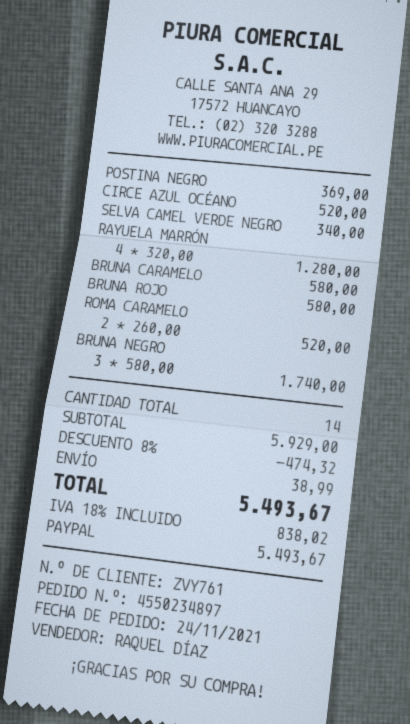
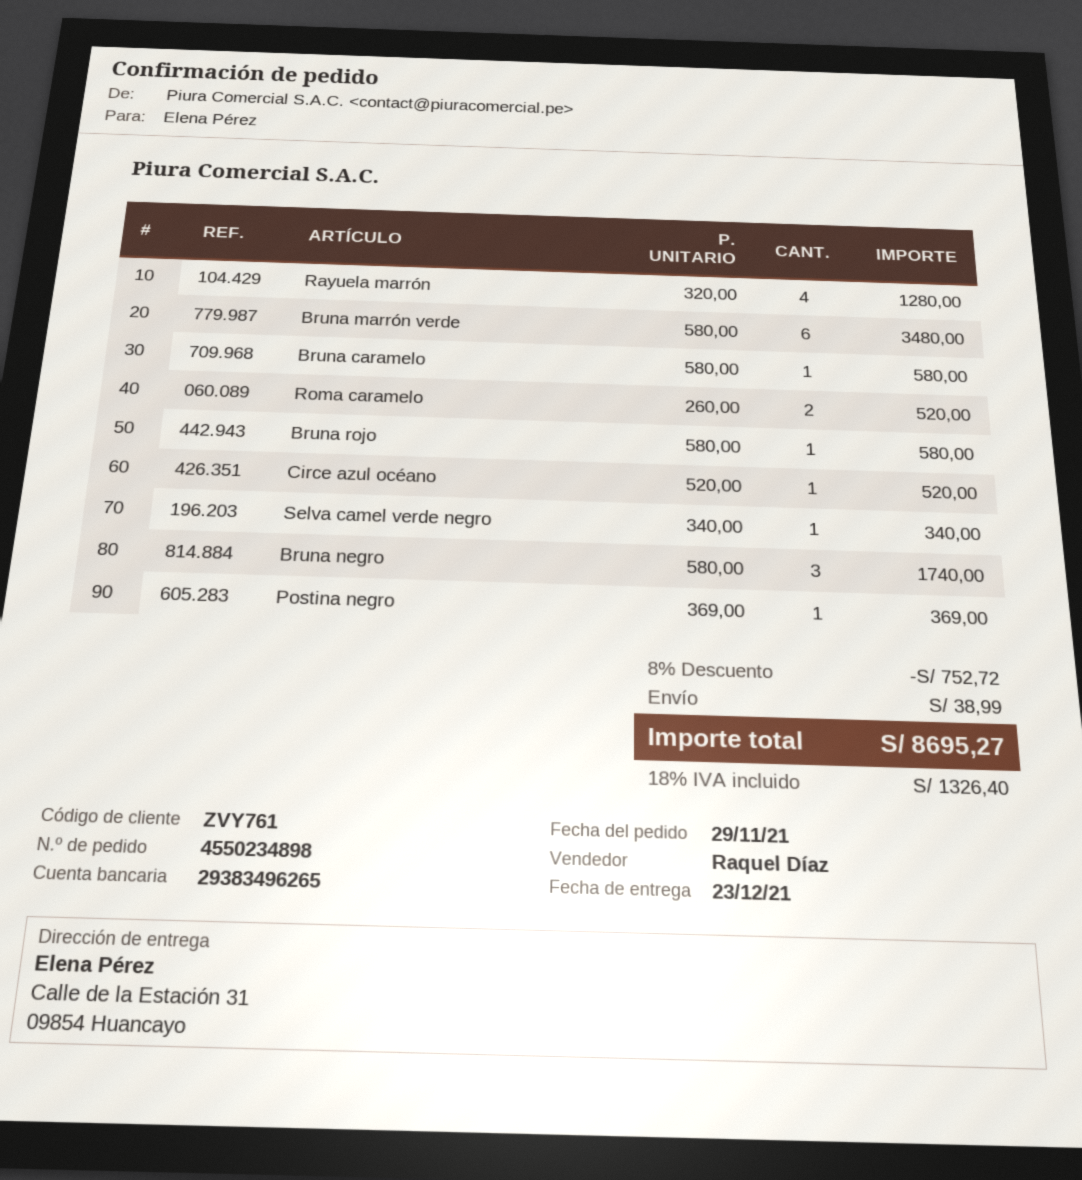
order number: 4550234897 -> 4550234898
order date: 2021-11-24 -> 2021-11-29
Bruna marrón verde: none -> 6 x 580.00 = 3480.00
discount: 8% = 474.32 -> 8% = 752.72
tax: 18% = 838.02 -> 18% = 1326.40
total: 5493.67 -> 8695.27

